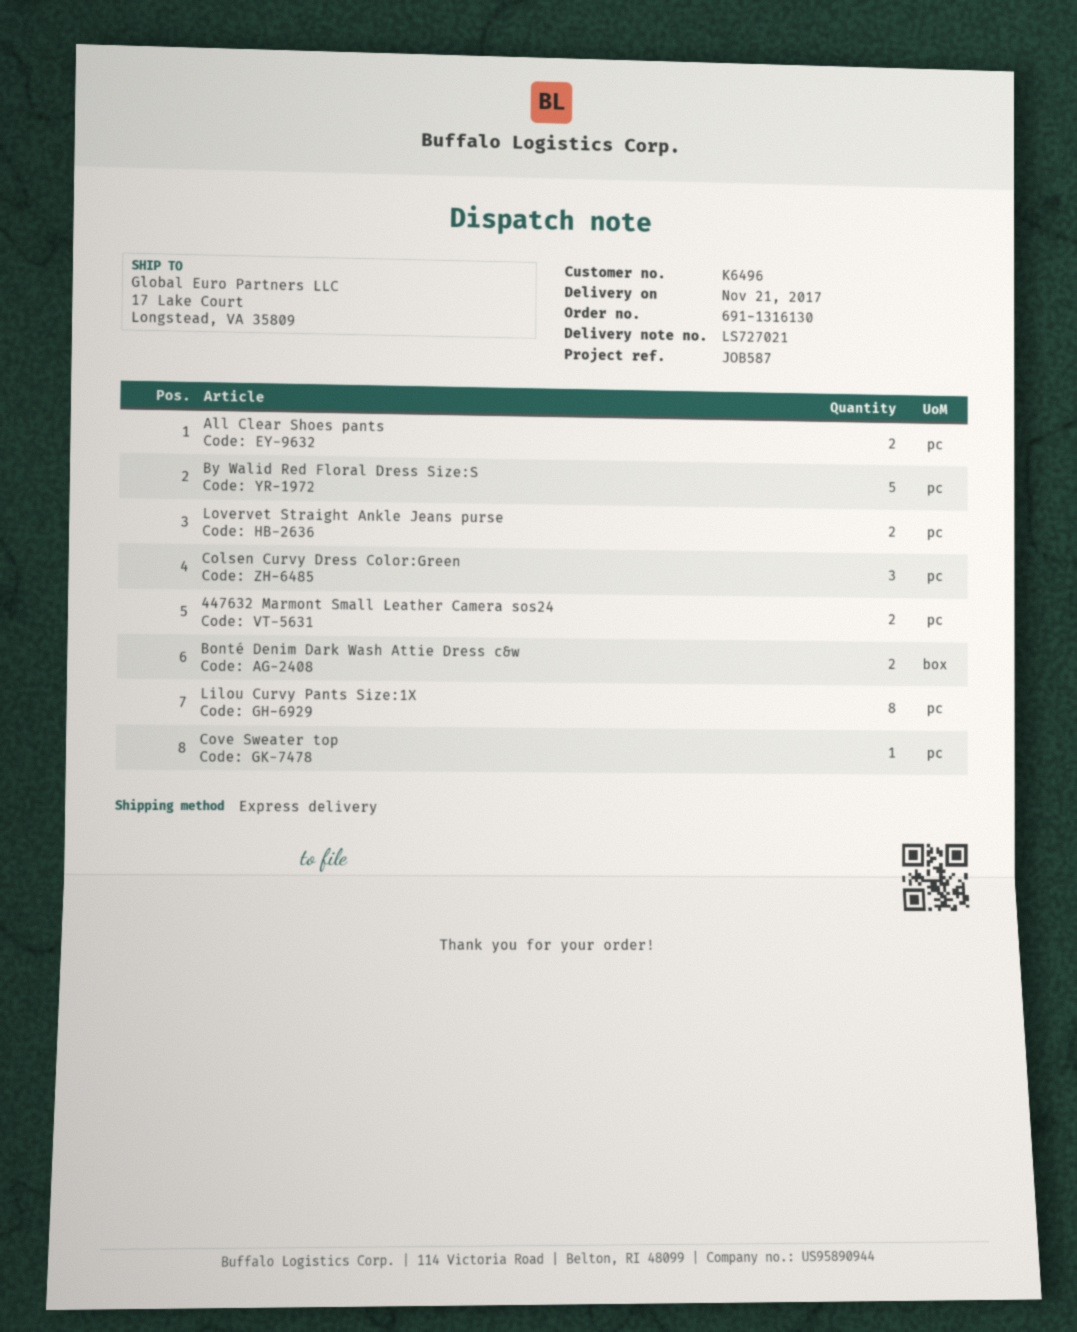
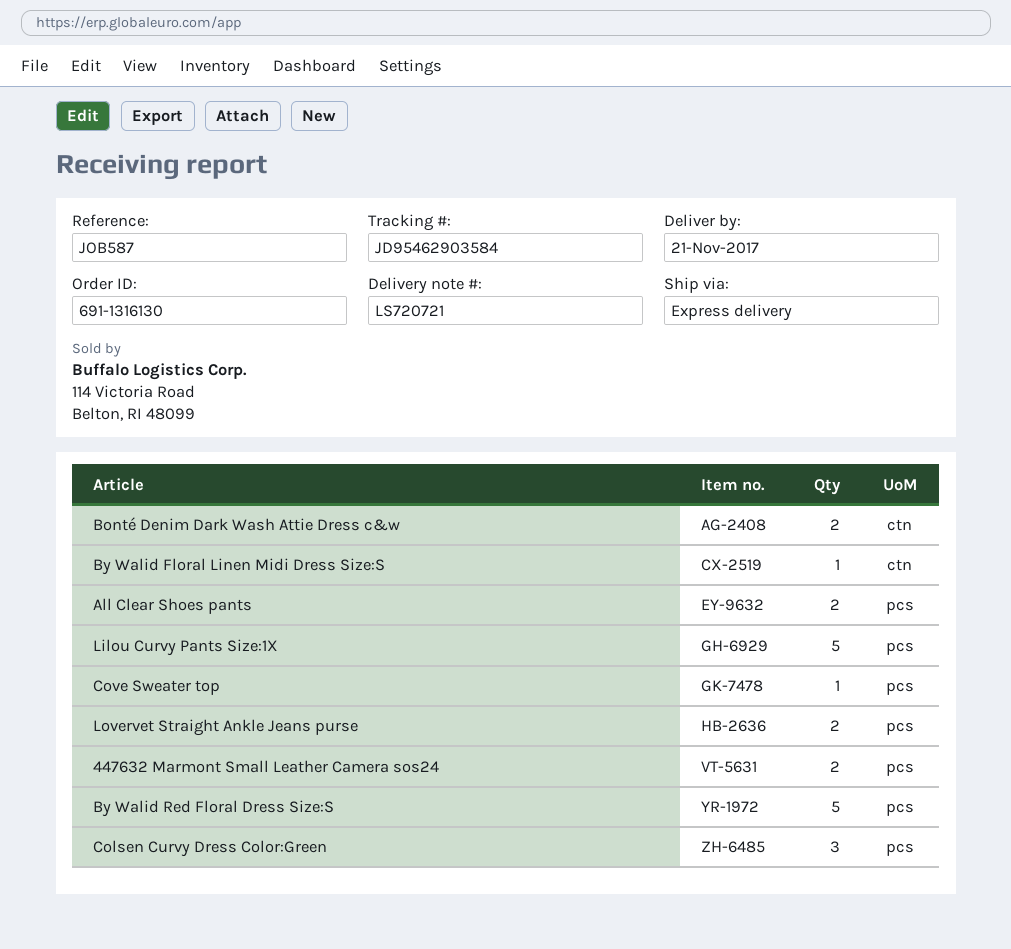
delivery note number: LS727021 -> LS720721
Lilou Curvy Pants Size:1X: 8 -> 5
By Walid Floral Linen Midi Dress Size:S: none -> 1

